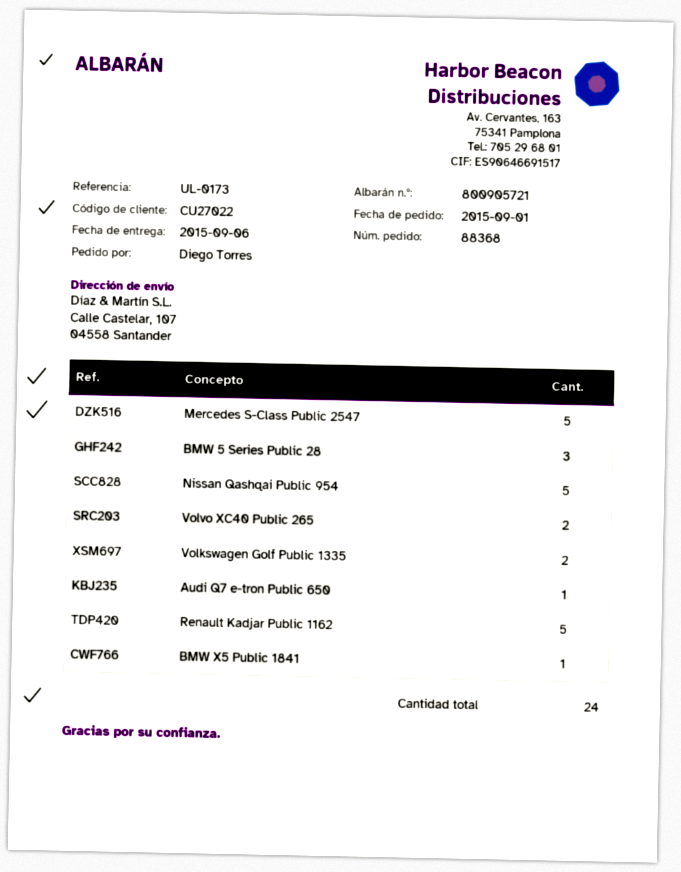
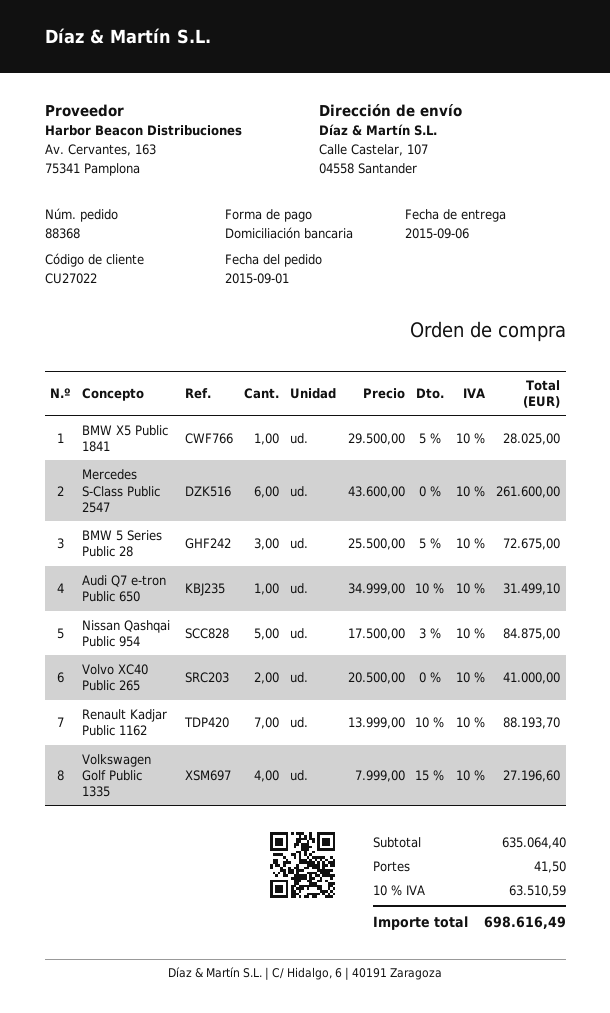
Mercedes S-Class Public 2547: 5 -> 6
Volkswagen Golf Public 1335: 2 -> 4
Renault Kadjar Public 1162: 5 -> 7

